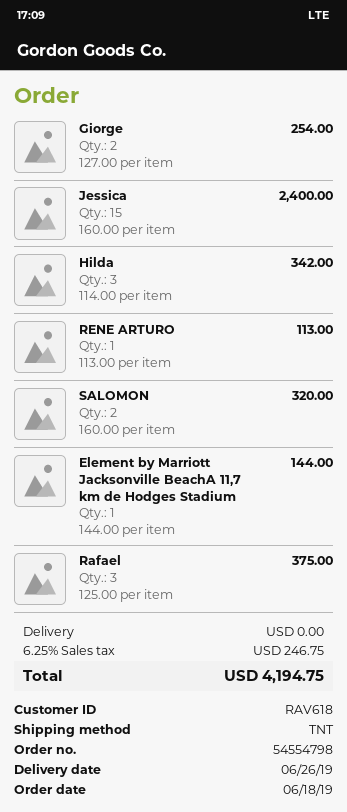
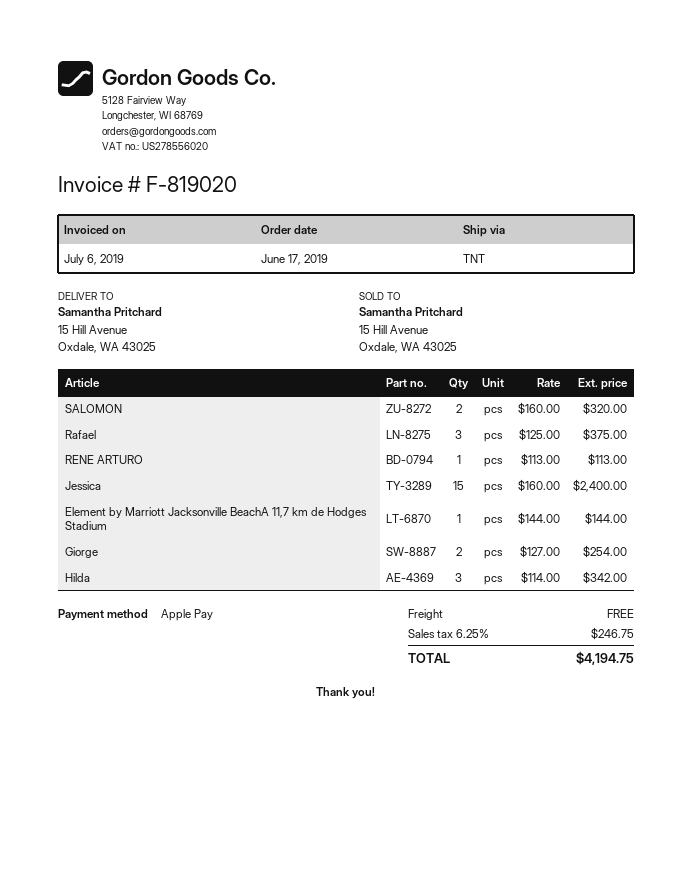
order date: 2019-06-18 -> 2019-06-17

